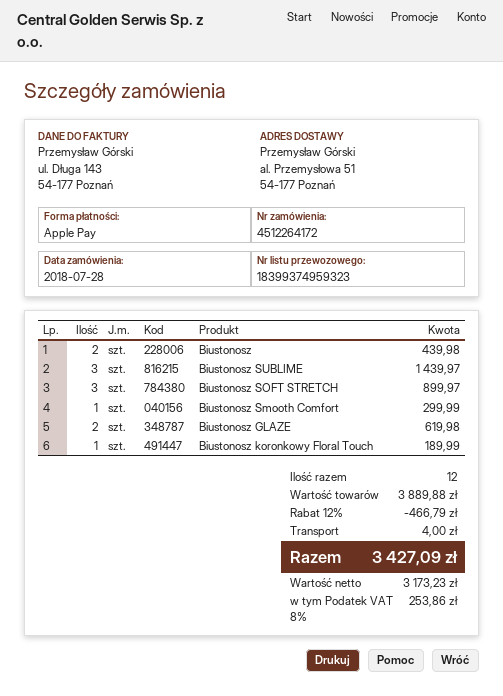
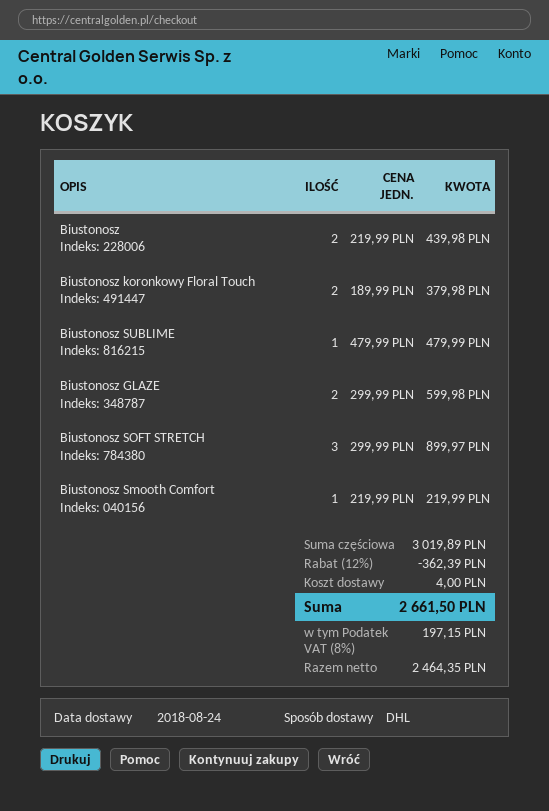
Biustonosz SUBLIME: 3 for 1439.97 -> 1 for 479.99
Biustonosz Smooth Comfort: 1 for 299.99 -> 1 for 219.99
Biustonosz GLAZE: 2 for 619.98 -> 2 for 599.98
Biustonosz koronkowy Floral Touch: 1 for 189.99 -> 2 for 379.98
subtotal: 3889.88 -> 3019.89
discount: 12% = 466.79 -> 12% = 362.39
net: 3173.23 -> 2464.35
tax: 8% = 253.86 -> 8% = 197.15
total: 3427.09 -> 2661.50

